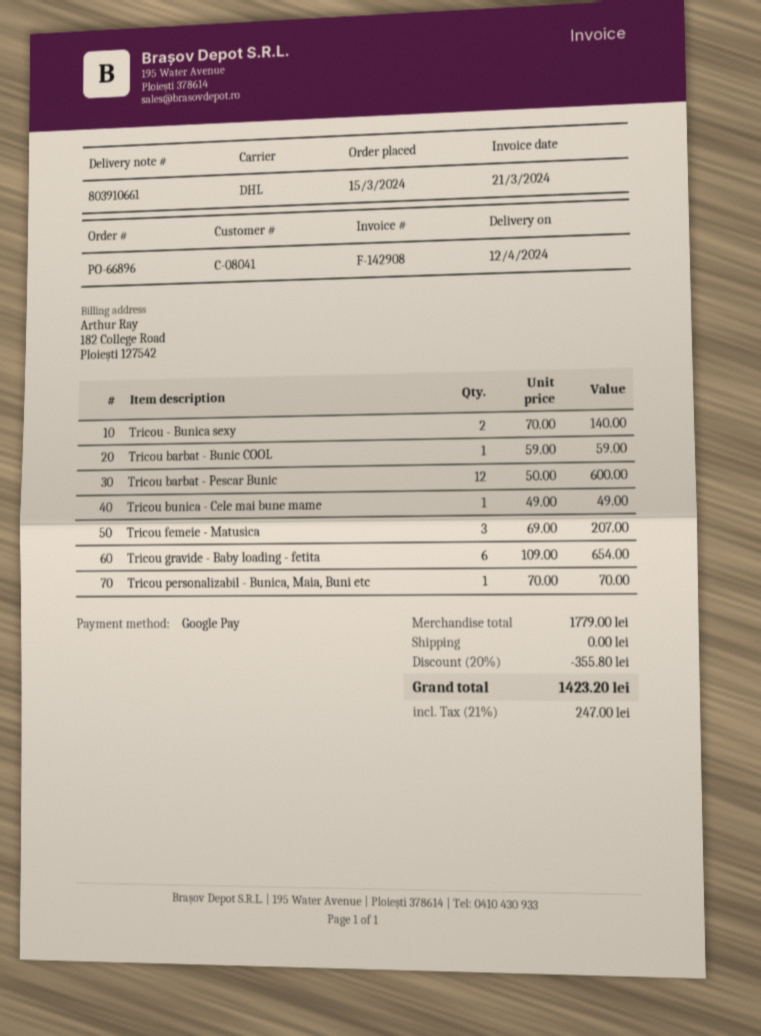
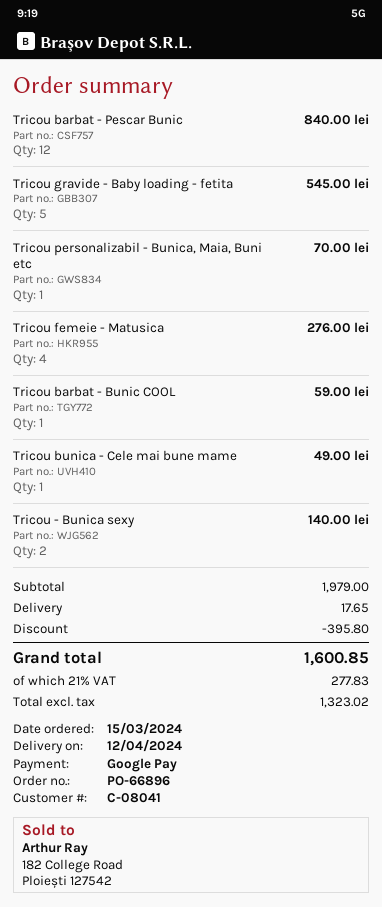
Tricou barbat - Pescar Bunic: 12 for 600.00 -> 12 for 840.00
Tricou femeie - Matusica: 3 for 207.00 -> 4 for 276.00
Tricou gravide - Baby loading - fetita: 6 for 654.00 -> 5 for 545.00
subtotal: 1779.00 -> 1979.00
discount: 355.80 -> 395.80
shipping: 0.00 -> 17.65
tax: 21% = 247.00 -> 21% = 277.83
total: 1423.20 -> 1600.85

